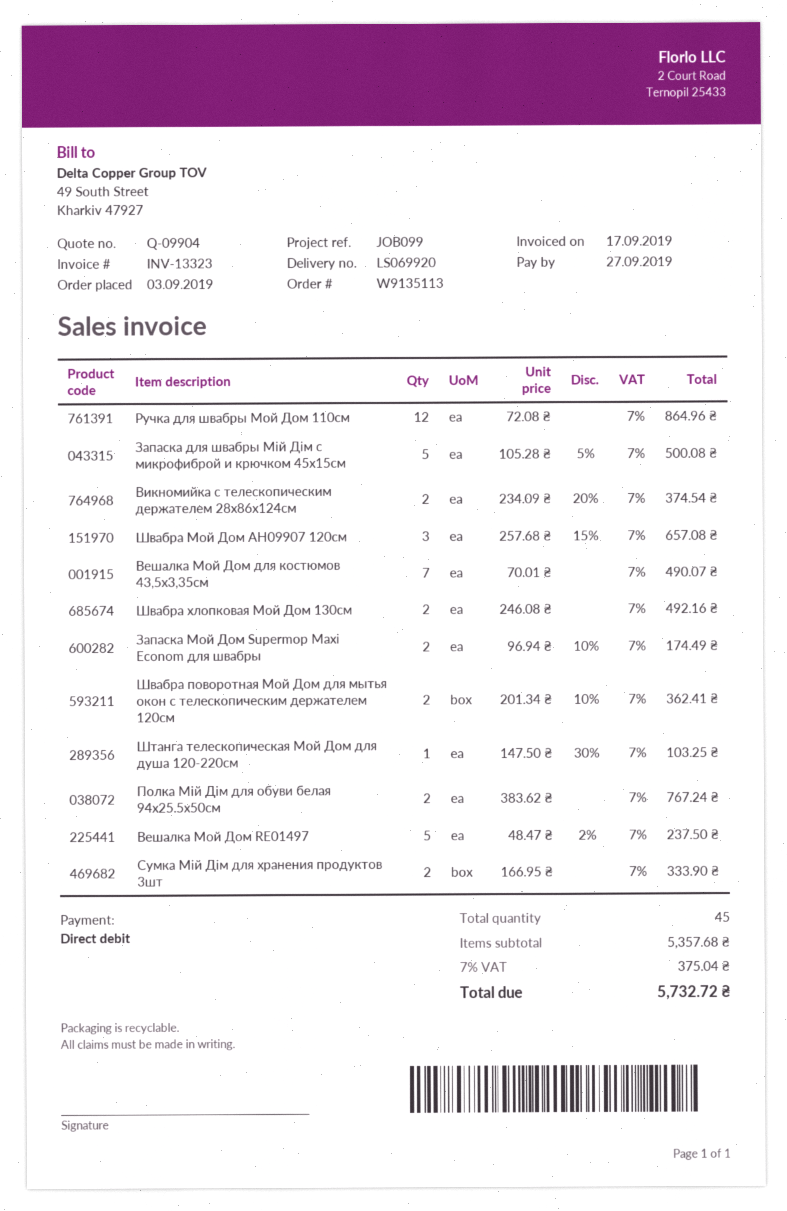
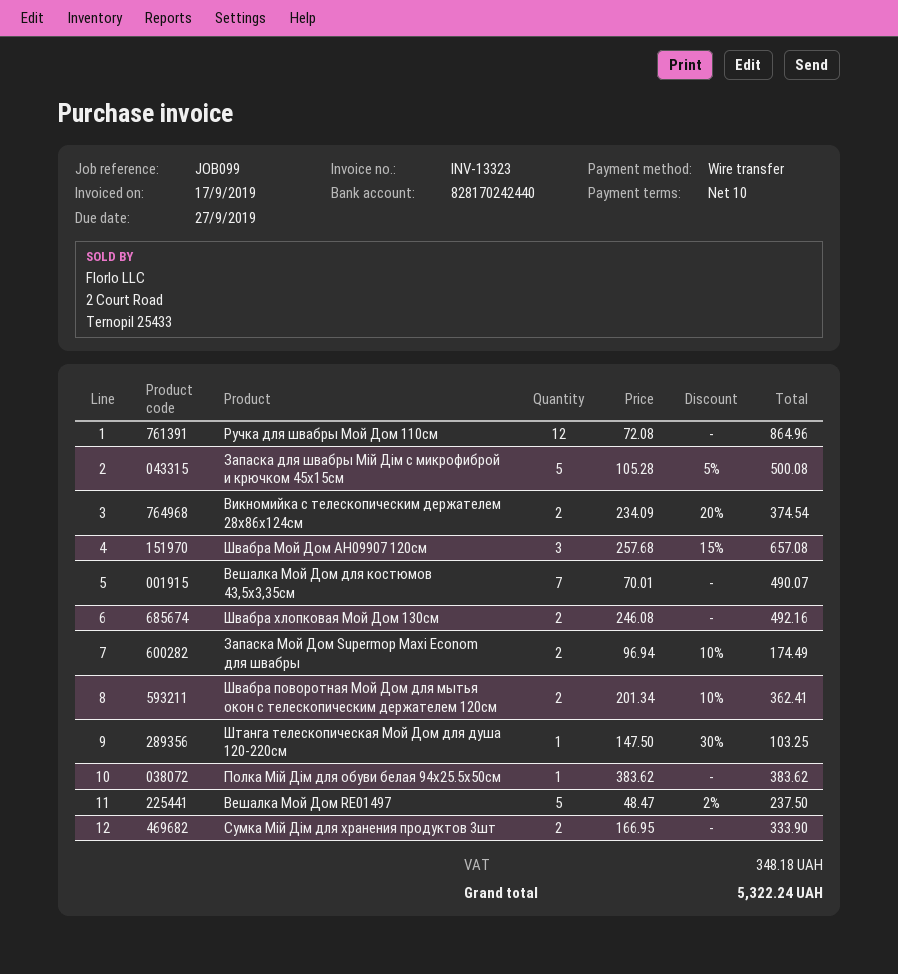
payment method: direct debit -> bank transfer
Полка Мій Дім для обуви белая 94х25.5х50см: 2 x 383.62 = 767.24 -> 1 x 383.62 = 383.62
tax: 375.04 -> 348.18
total: 5732.72 -> 5322.24

